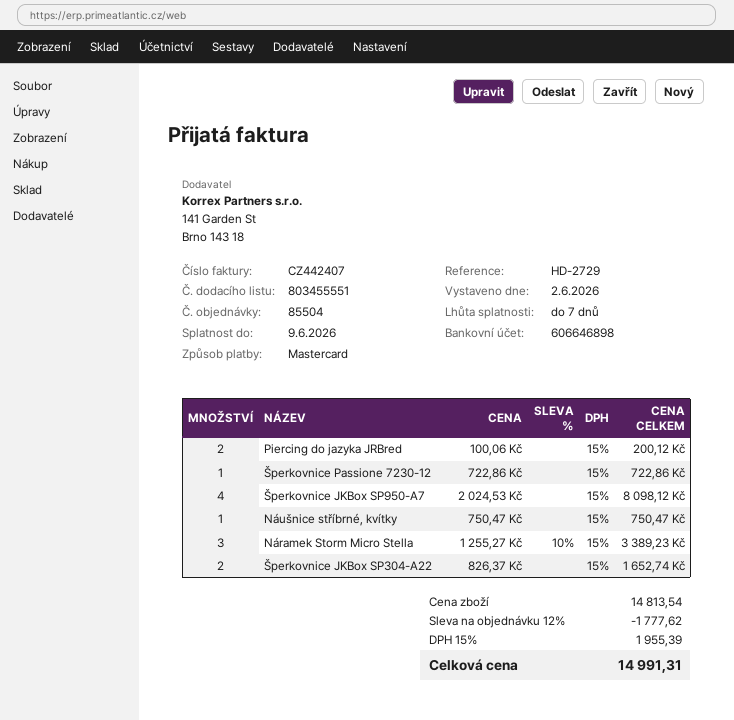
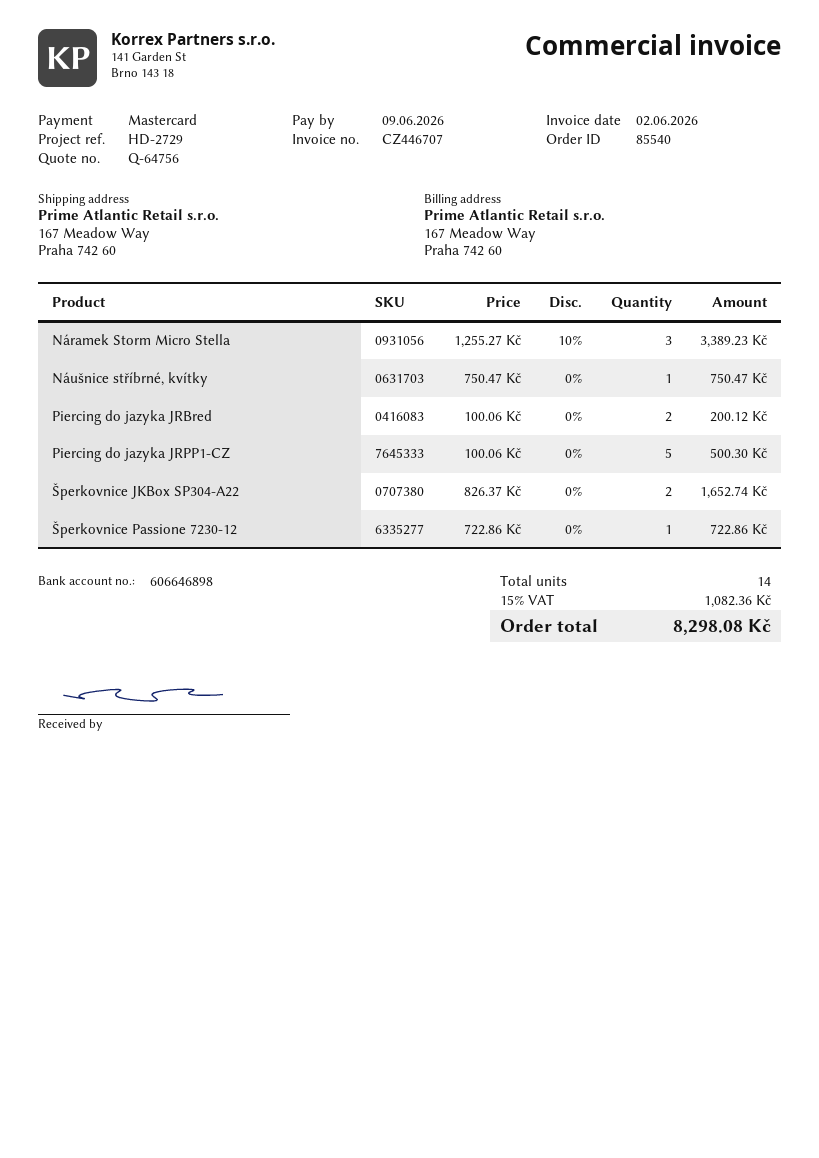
order number: 85504 -> 85540
invoice number: CZ442407 -> CZ446707
Šperkovnice JKBox SP950-A7: 4 x 2024.53 = 8098.12 -> none
Piercing do jazyka JRPP1-CZ: none -> 5 x 100.06 = 500.30
discount: 12% = 1777.62 -> none
tax: 15% = 1955.39 -> 15% = 1082.36
total: 14991.31 -> 8298.08

